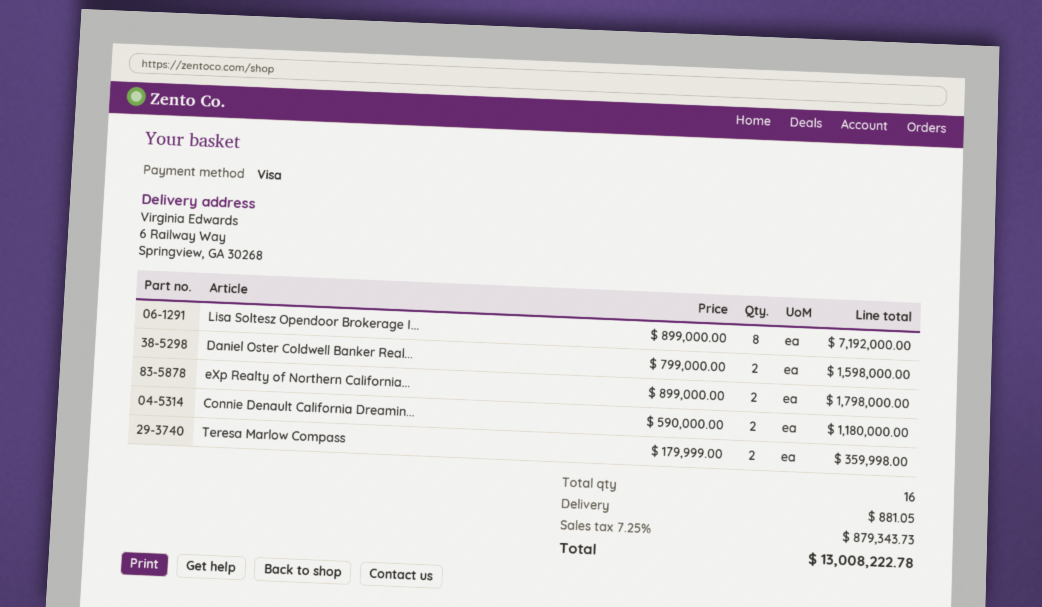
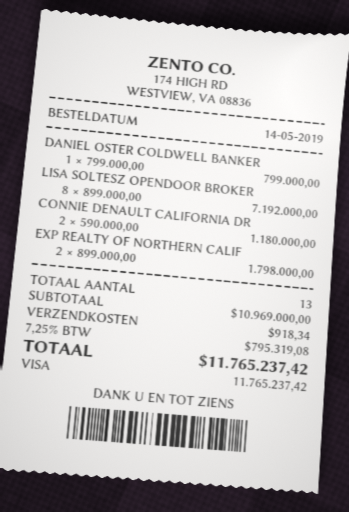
Daniel Oster Coldwell Banker Real...: 2 x 799000.00 = 1598000.00 -> 1 x 799000.00 = 799000.00
Teresa Marlow Compass: 2 x 179999.00 = 359998.00 -> none
total quantity: 16 -> 13
shipping: 881.05 -> 918.34
tax: 7.25% = 879343.73 -> 7.25% = 795319.08
total: 13008222.78 -> 11765237.42

